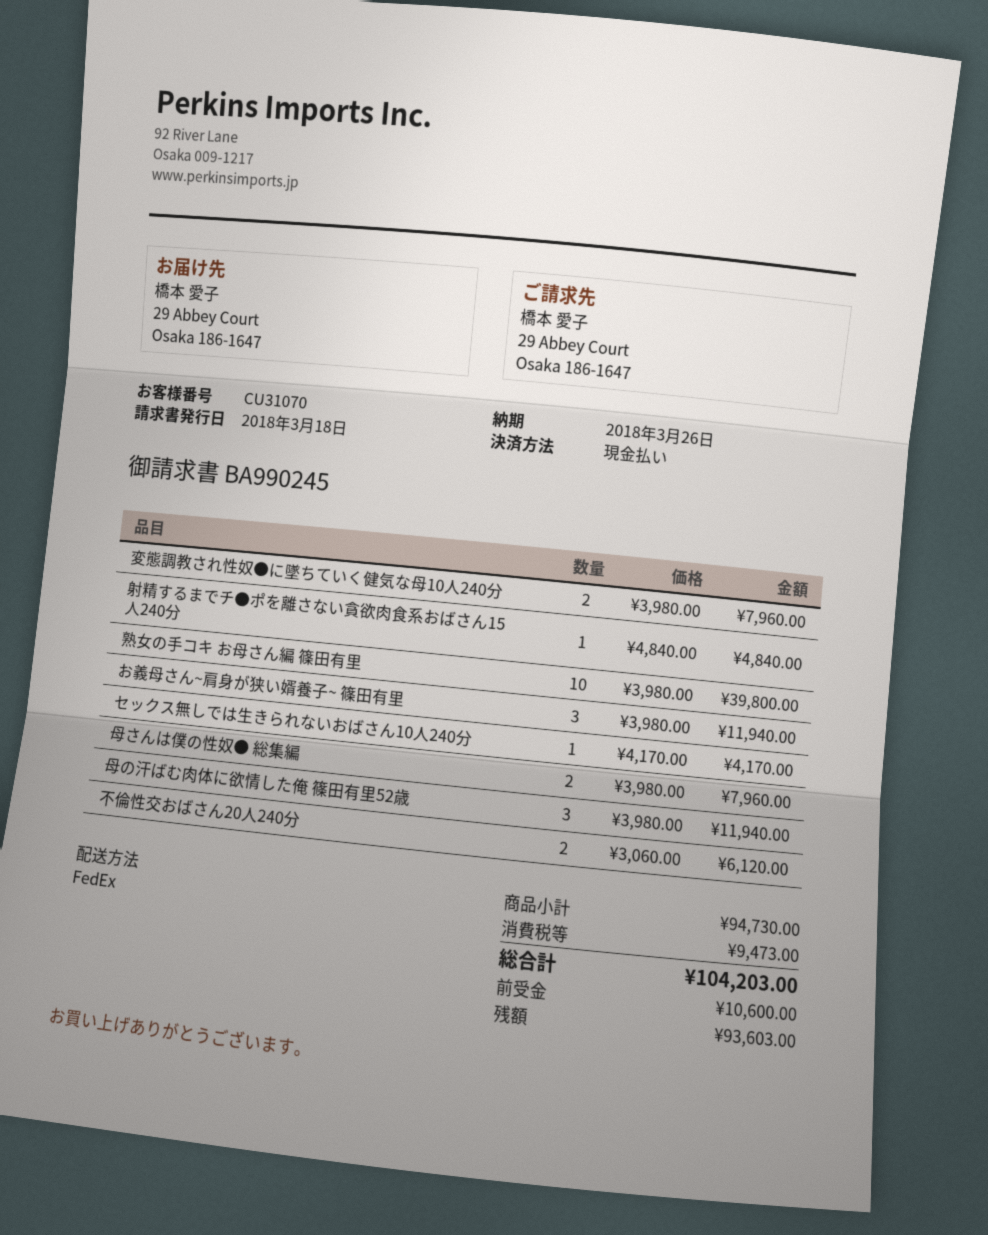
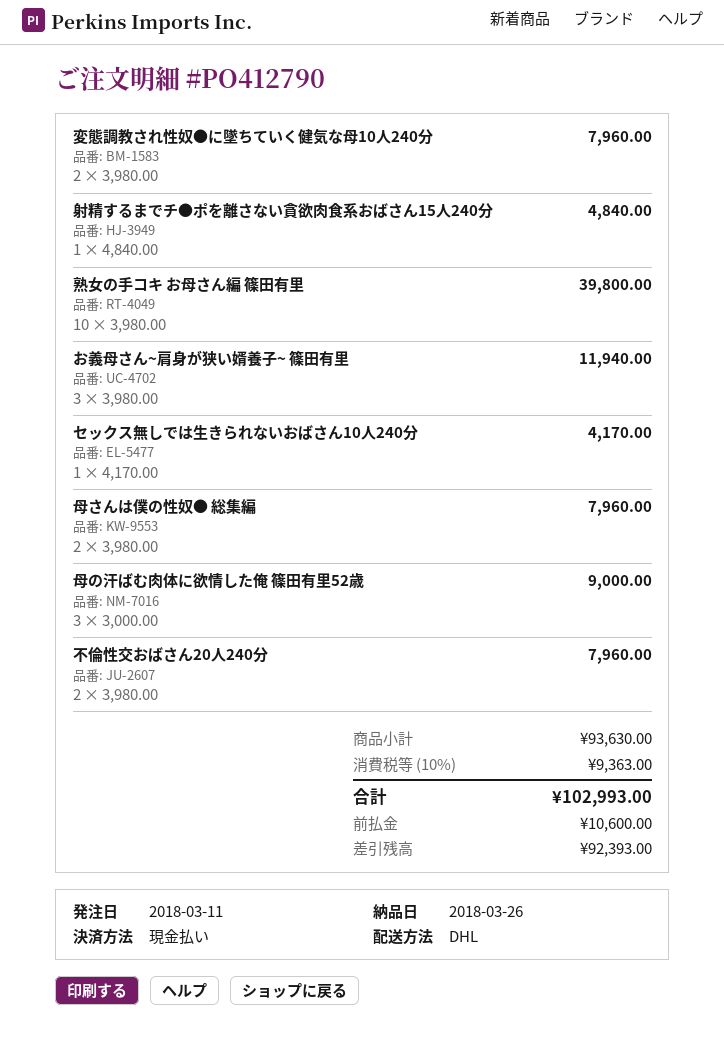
shipping method: FedEx -> DHL
母の汗ばむ肉体に欲情した俺 篠田有里52歳: 3 x 3980.00 = 11940.00 -> 3 x 3000.00 = 9000.00
不倫性交おばさん20人240分: 2 x 3060.00 = 6120.00 -> 2 x 3980.00 = 7960.00
subtotal: 94730.00 -> 93630.00
tax: 9473.00 -> 9363.00
total: 104203.00 -> 102993.00
balance: 93603.00 -> 92393.00

